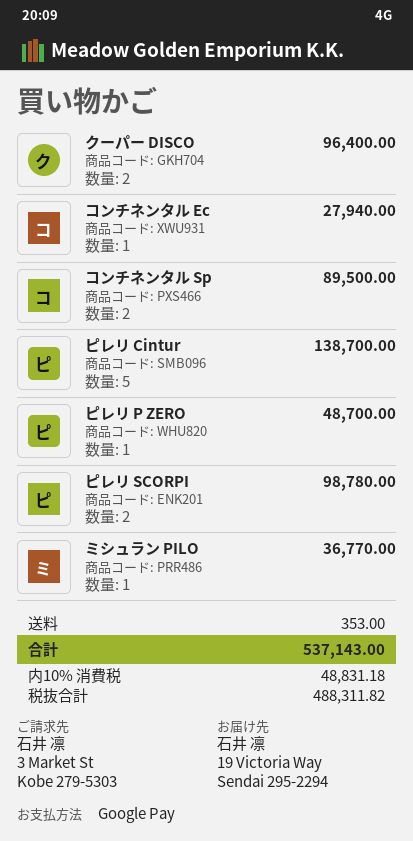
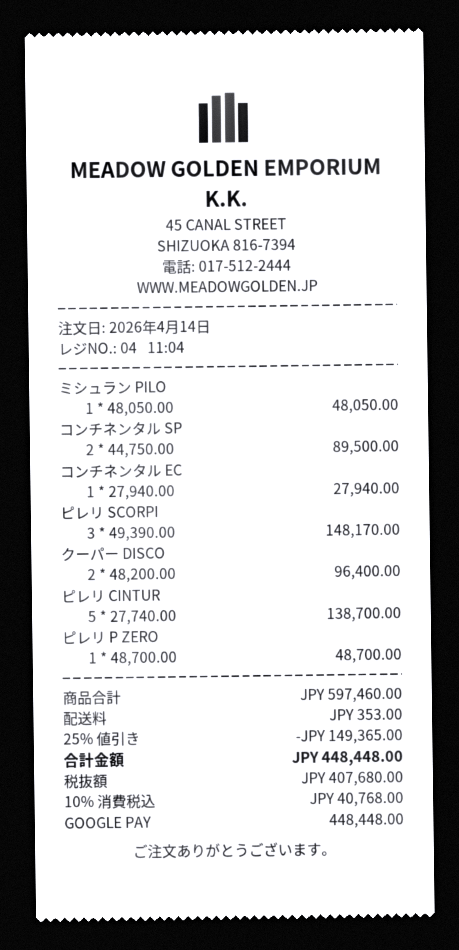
ピレリ SCORPI: 2 for 98780.00 -> 3 for 148170.00
ミシュラン PILO: 1 for 36770.00 -> 1 for 48050.00
discount: none -> 25% = 149365.00
net: 488311.82 -> 407680.00
tax: 10% = 48831.18 -> 10% = 40768.00
total: 537143.00 -> 448448.00

